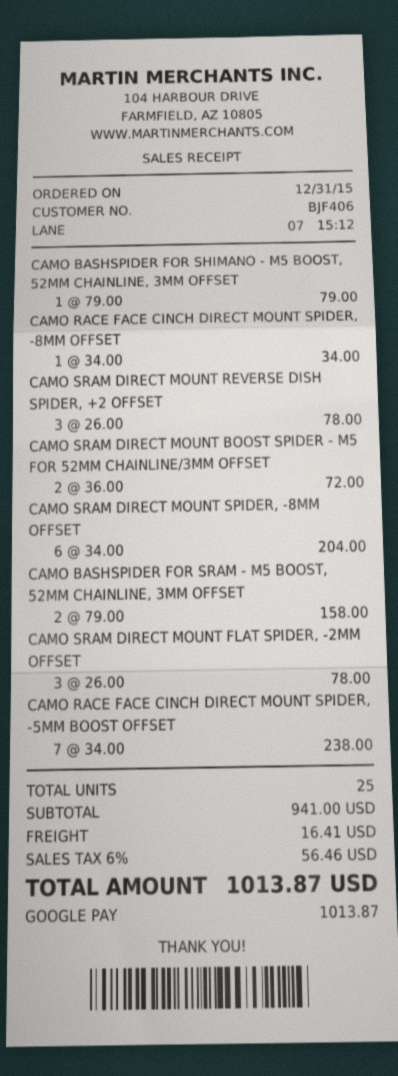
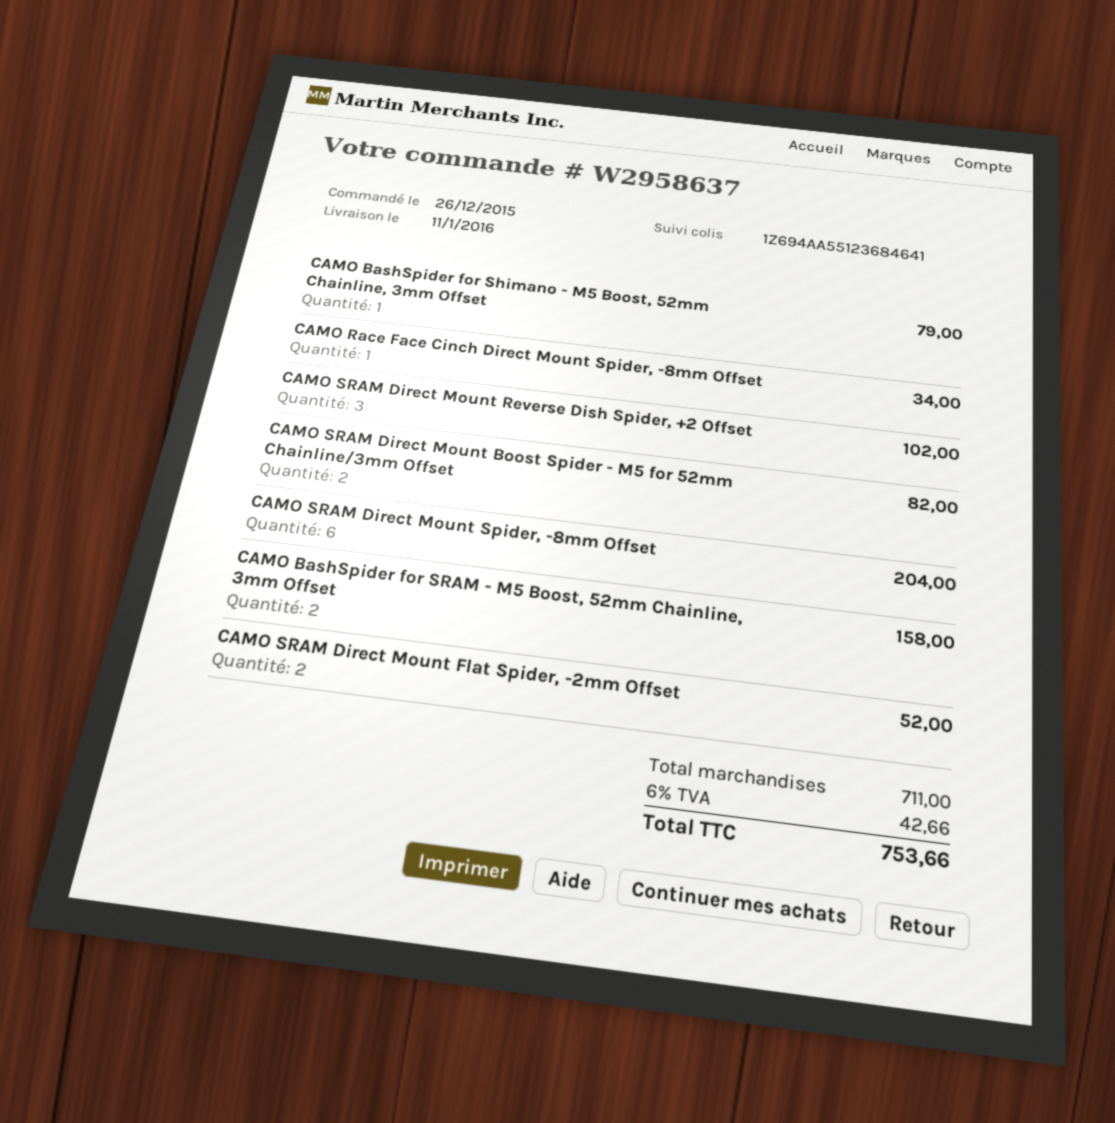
order date: 2015-12-31 -> 2015-12-26
CAMO SRAM DIRECT MOUNT REVERSE DISH SPIDER, +2 OFFSET: 3 for 78.00 -> 3 for 102.00
CAMO SRAM DIRECT MOUNT BOOST SPIDER - M5 FOR 52MM CHAINLINE/3MM OFFSET: 2 for 72.00 -> 2 for 82.00
CAMO SRAM DIRECT MOUNT FLAT SPIDER, -2MM OFFSET: 3 for 78.00 -> 2 for 52.00
CAMO RACE FACE CINCH DIRECT MOUNT SPIDER, -5MM BOOST OFFSET: 7 for 238.00 -> none
subtotal: 941.00 -> 711.00
shipping: 16.41 -> none
tax: 6% = 56.46 -> 6% = 42.66
total: 1013.87 -> 753.66

